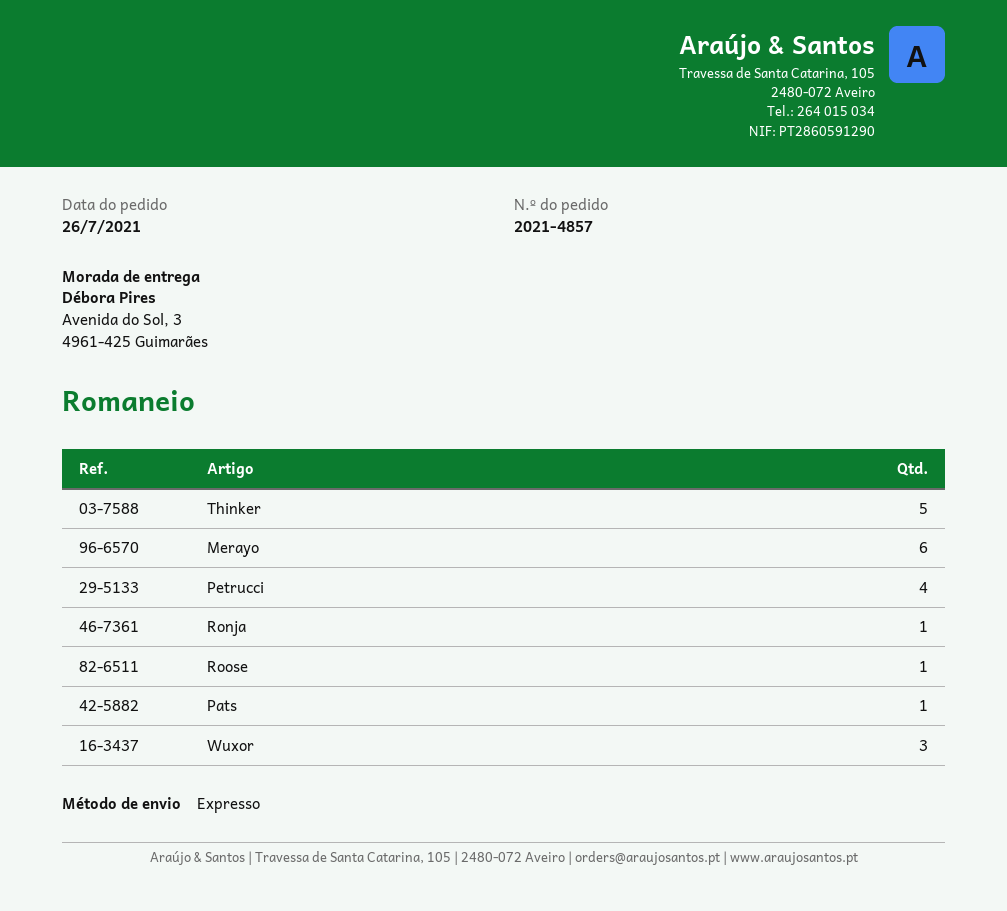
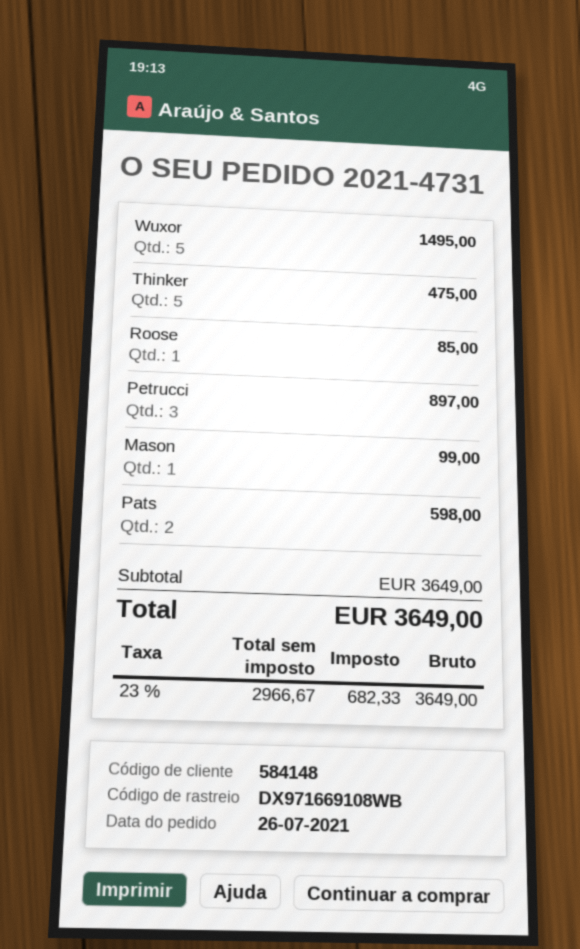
order number: 2021-4857 -> 2021-4731
Merayo: 6 -> none
Petrucci: 4 -> 3
Ronja: 1 -> none
Pats: 1 -> 2
Wuxor: 3 -> 5
Mason: none -> 1

